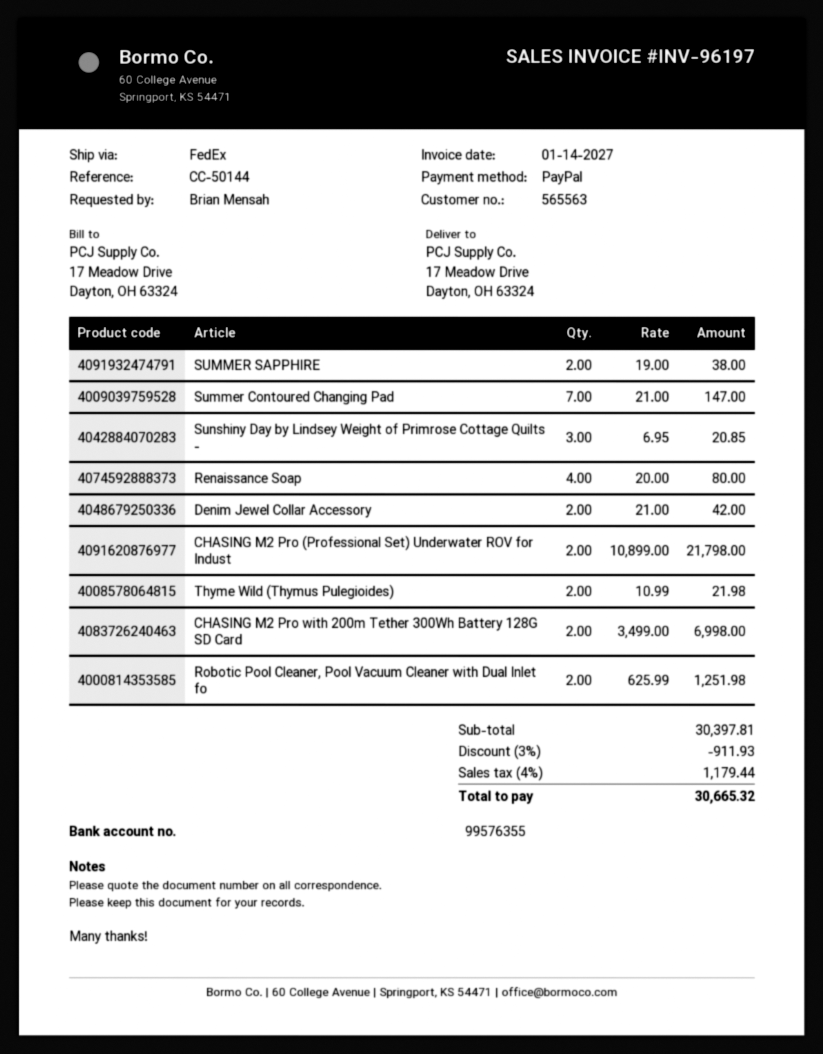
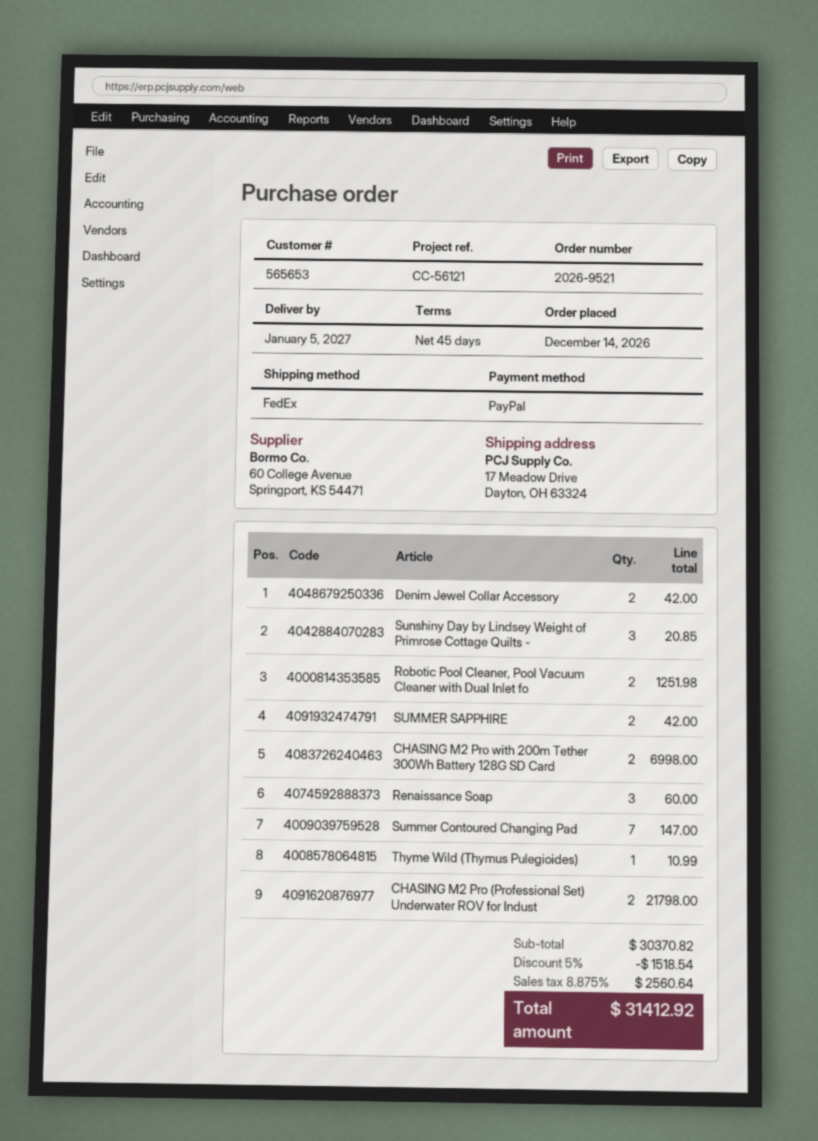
customer number: 565563 -> 565653
reference: CC-50144 -> CC-56121
SUMMER SAPPHIRE: 2 for 38.00 -> 2 for 42.00
Renaissance Soap: 4 for 80.00 -> 3 for 60.00
Thyme Wild (Thymus Pulegioides): 2 for 21.98 -> 1 for 10.99
subtotal: 30397.81 -> 30370.82
discount: 3% = 911.93 -> 5% = 1518.54
tax: 4% = 1179.44 -> 8.875% = 2560.64
total: 30665.32 -> 31412.92

